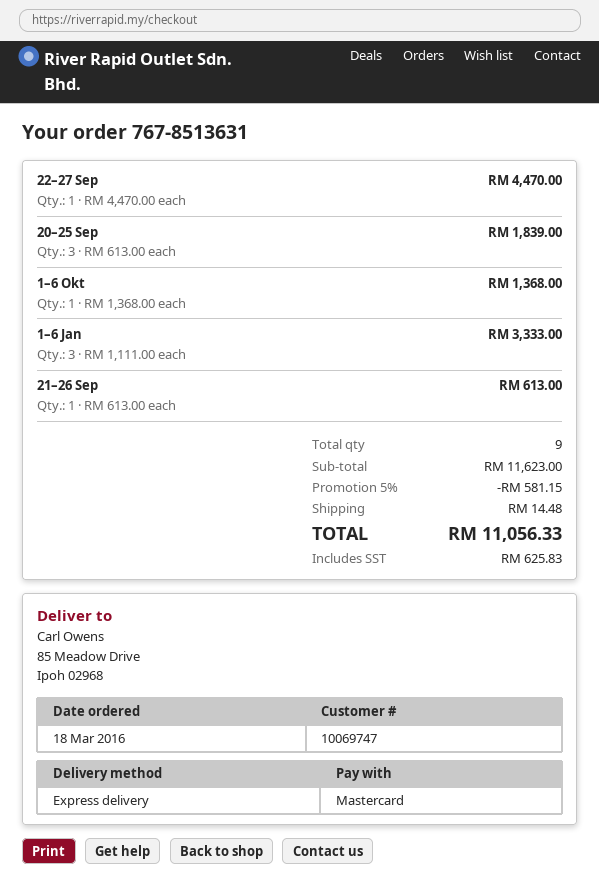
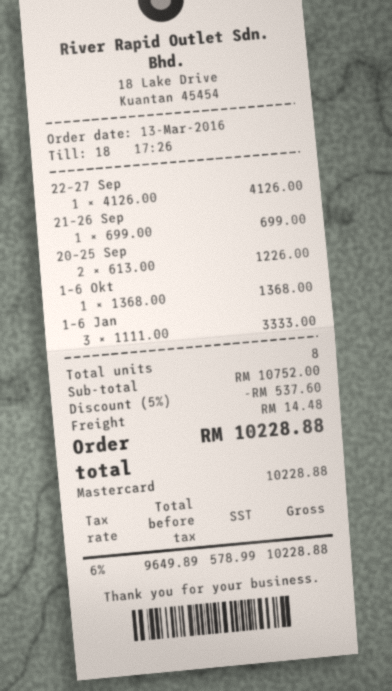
order date: 2016-03-18 -> 2016-03-13
22–27 Sep: 1 x 4470.00 = 4470.00 -> 1 x 4126.00 = 4126.00
20–25 Sep: 3 x 613.00 = 1839.00 -> 2 x 613.00 = 1226.00
21–26 Sep: 1 x 613.00 = 613.00 -> 1 x 699.00 = 699.00
total quantity: 9 -> 8
subtotal: 11623.00 -> 10752.00
discount: 5% = 581.15 -> 5% = 537.60
tax: 625.83 -> 578.99
total: 11056.33 -> 10228.88

